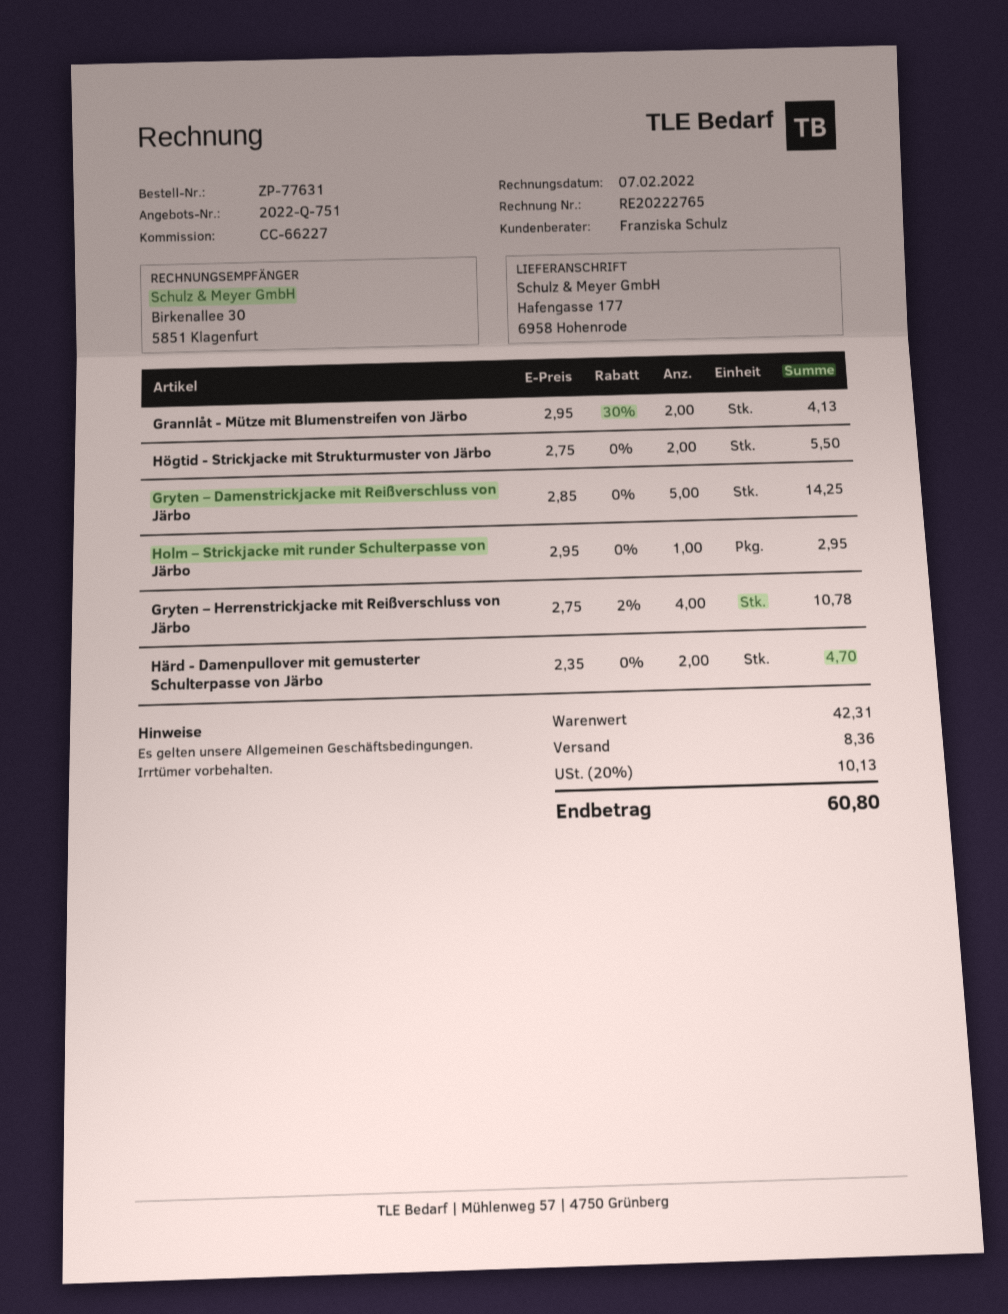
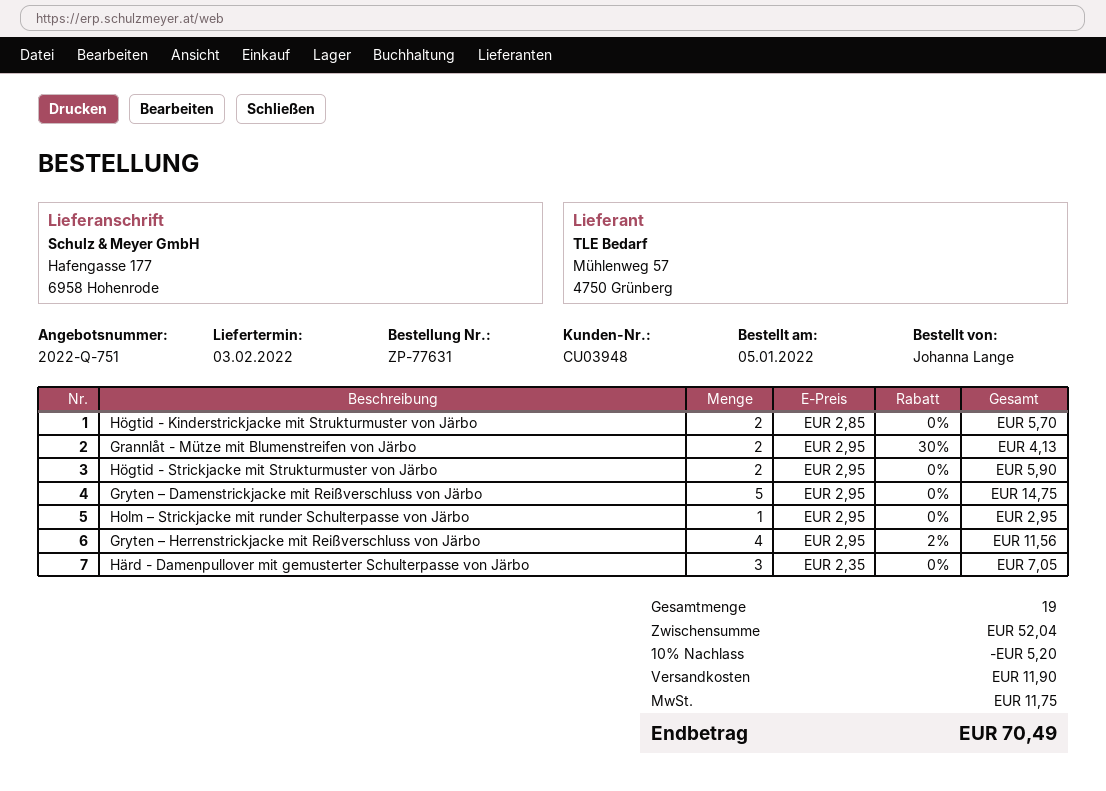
Högtid - Strickjacke mit Strukturmuster von Järbo: 2 x 2.75 = 5.50 -> 2 x 2.95 = 5.90
Gryten – Damenstrickjacke mit Reißverschluss von Järbo: 5 x 2.85 = 14.25 -> 5 x 2.95 = 14.75
Gryten – Herrenstrickjacke mit Reißverschluss von Järbo: 4 x 2.75 - 2% = 10.78 -> 4 x 2.95 - 2% = 11.56
Härd - Damenpullover mit gemusterter Schulterpasse von Järbo: 2 x 2.35 = 4.70 -> 3 x 2.35 = 7.05
Högtid - Kinderstrickjacke mit Strukturmuster von Järbo: none -> 2 x 2.85 = 5.70
subtotal: 42.31 -> 52.04
discount: none -> 10% = 5.20
shipping: 8.36 -> 11.90
tax: 10.13 -> 11.75
total: 60.80 -> 70.49

